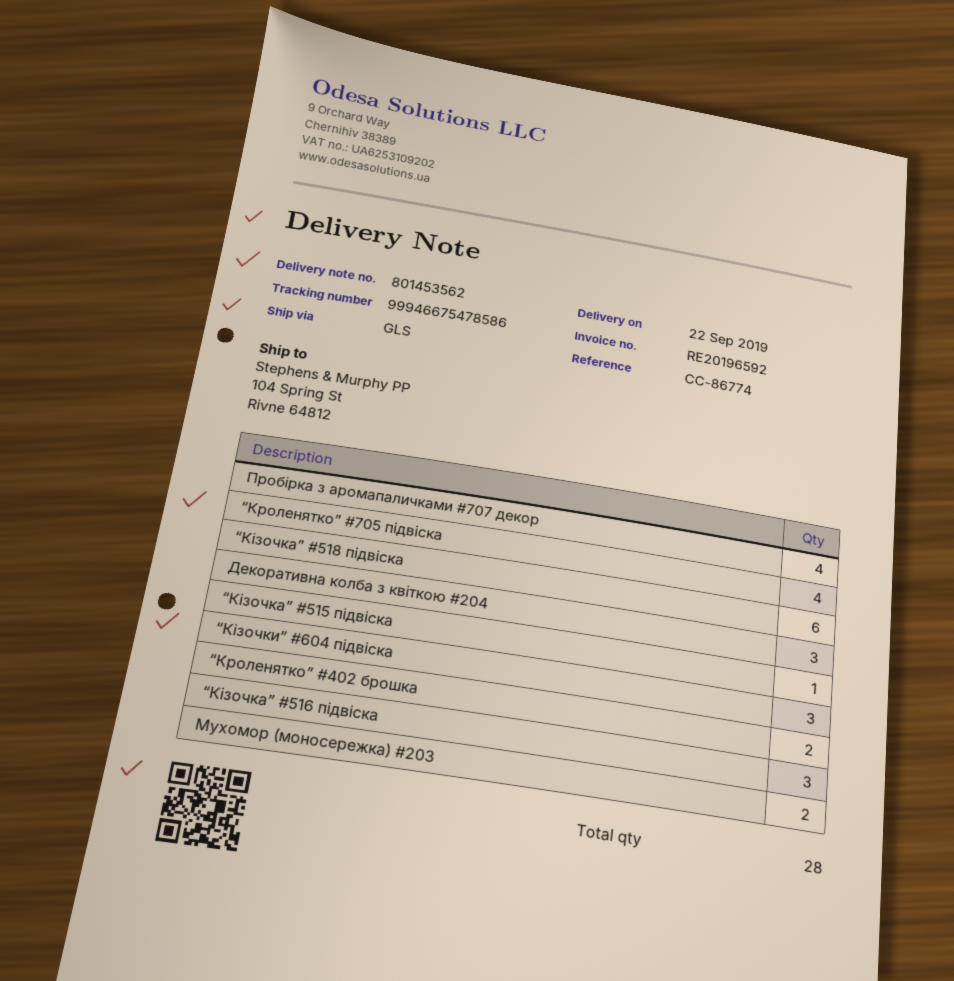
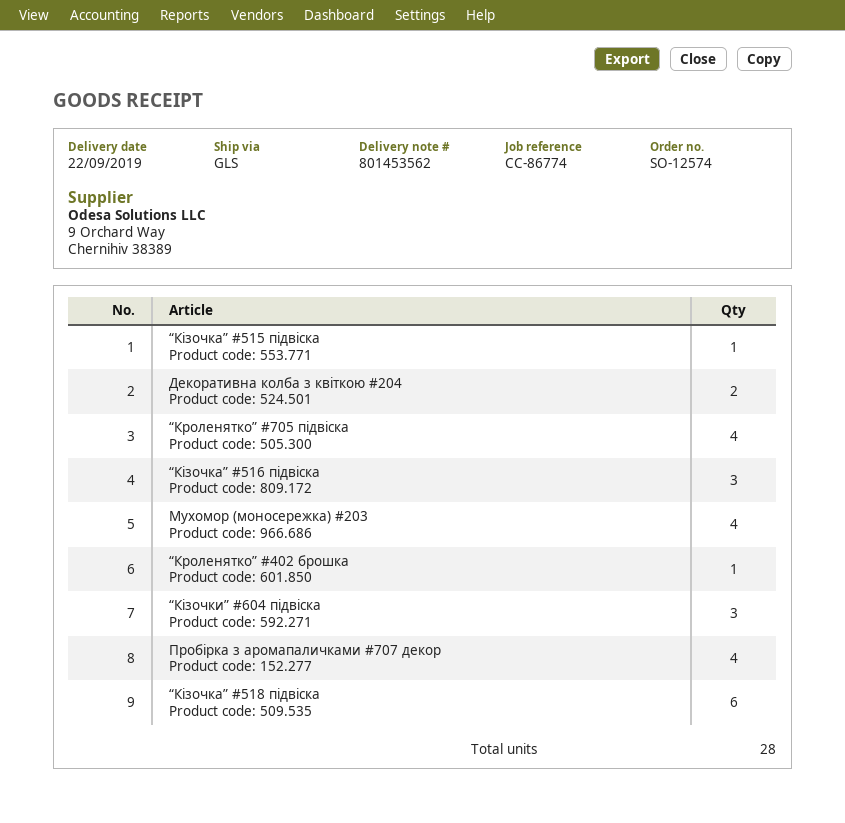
Декоративна колба з квіткою #204: 3 -> 2
“Кроленятко” #402 брошка: 2 -> 1
Мухомор (моносережка) #203: 2 -> 4

